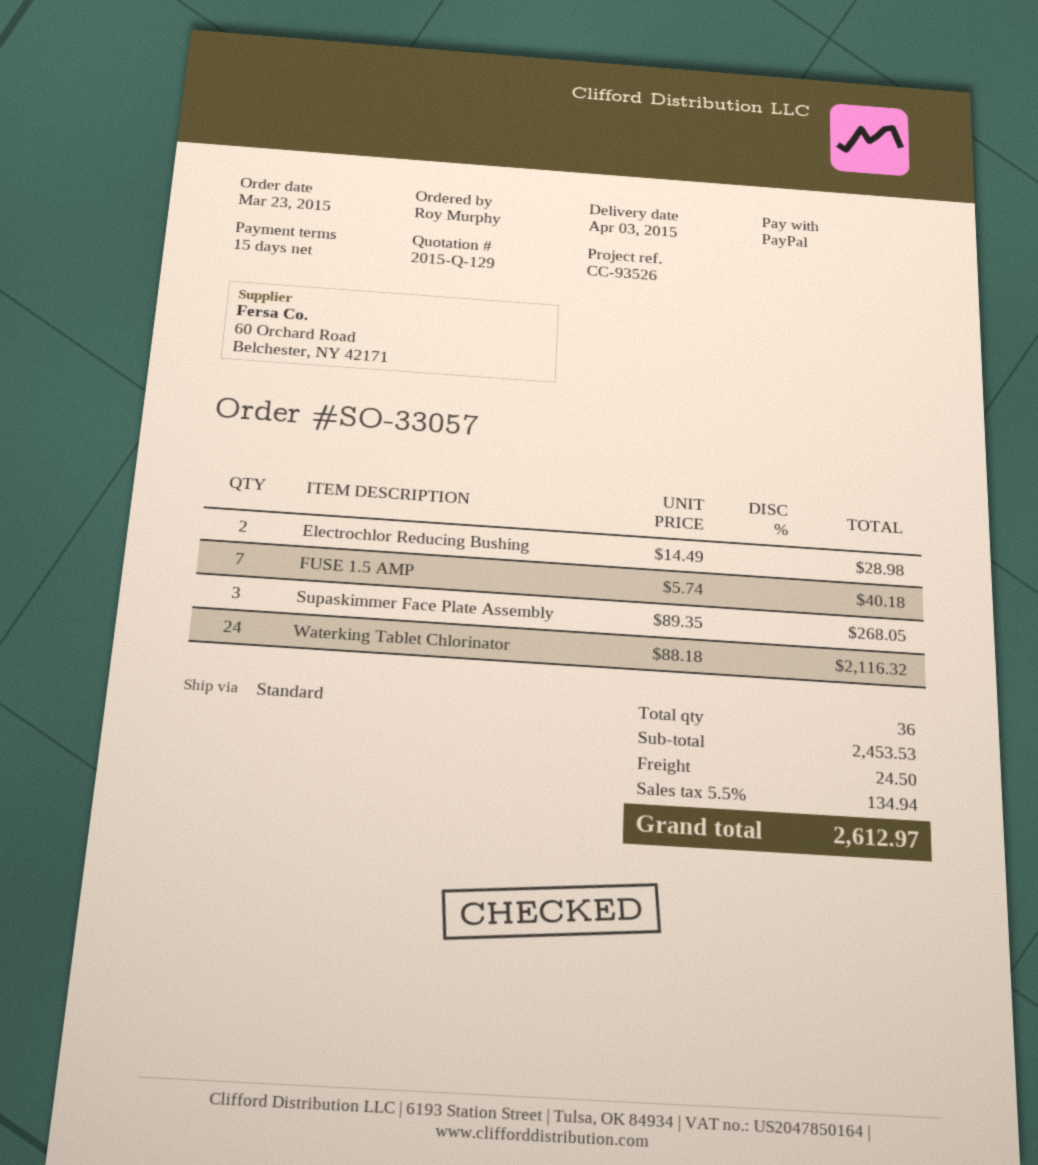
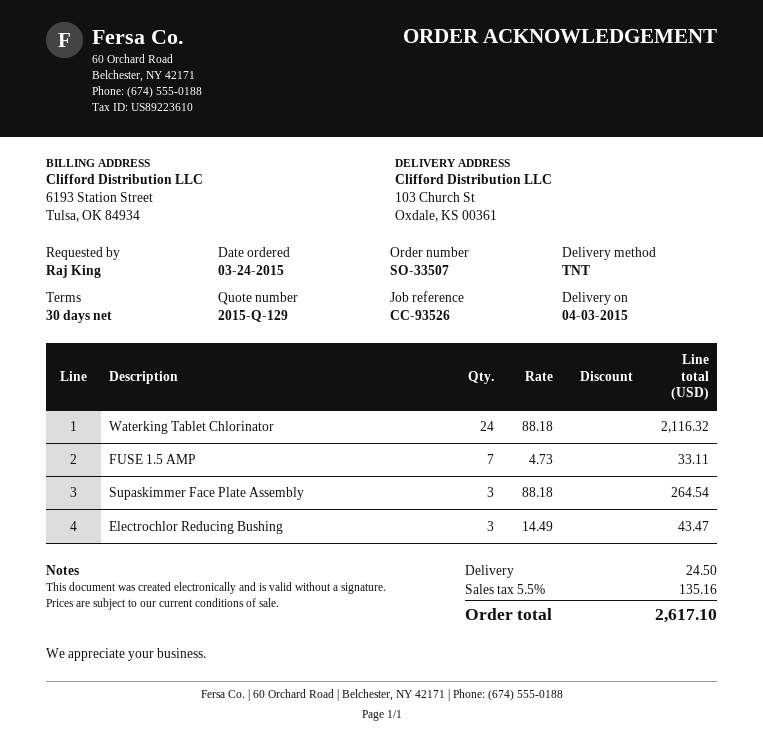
order number: SO-33057 -> SO-33507
order date: 2015-03-23 -> 2015-03-24
payment terms: 15 days -> 30 days
ordered by: Roy Murphy -> Raj King
shipping method: standard -> TNT
Electrochlor Reducing Bushing: 2 x 14.49 = 28.98 -> 3 x 14.49 = 43.47
FUSE 1.5 AMP: 7 x 5.74 = 40.18 -> 7 x 4.73 = 33.11
Supaskimmer Face Plate Assembly: 3 x 89.35 = 268.05 -> 3 x 88.18 = 264.54
tax: 5.5% = 134.94 -> 5.5% = 135.16
total: 2612.97 -> 2617.10

